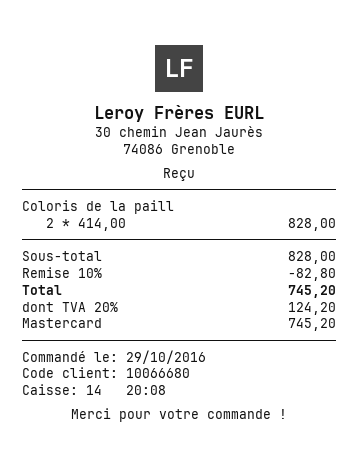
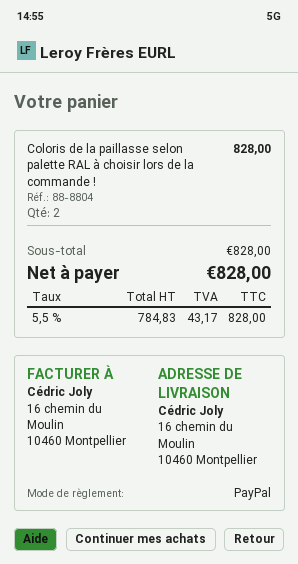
payment method: Mastercard -> PayPal
discount: 10% = 82.80 -> none
tax: 20% = 124.20 -> 5.5% = 43.17
total: 745.20 -> 828.00

